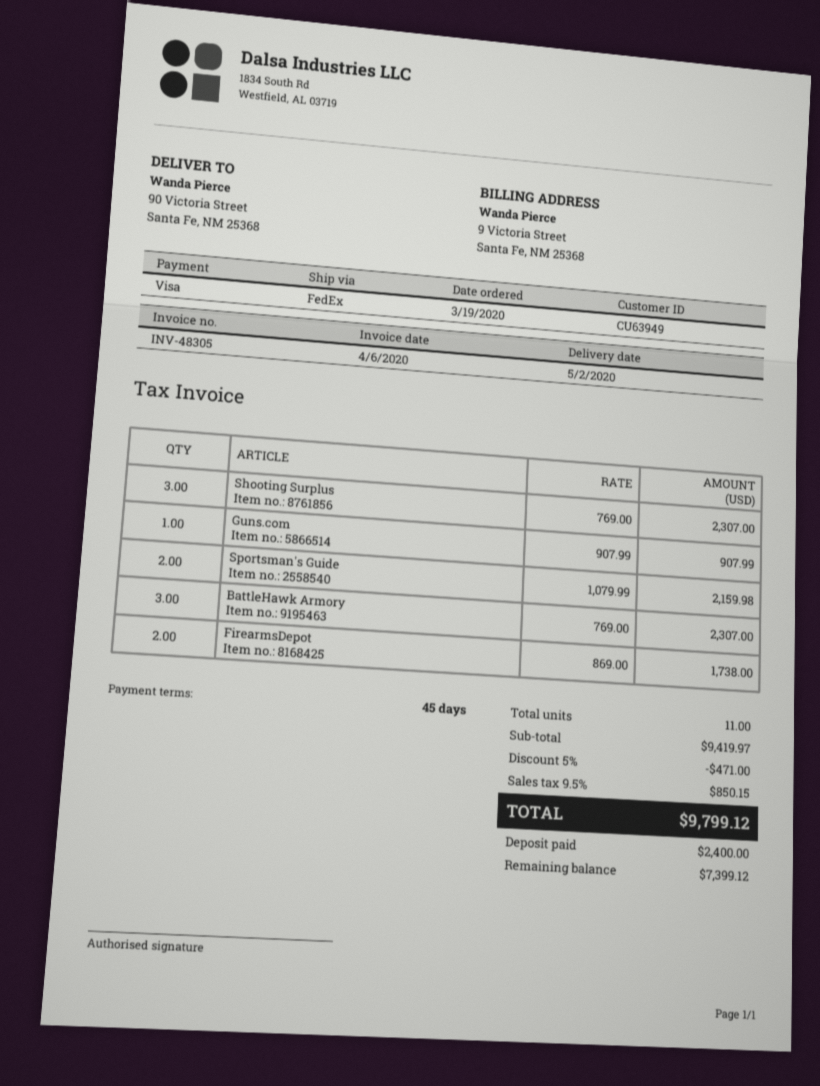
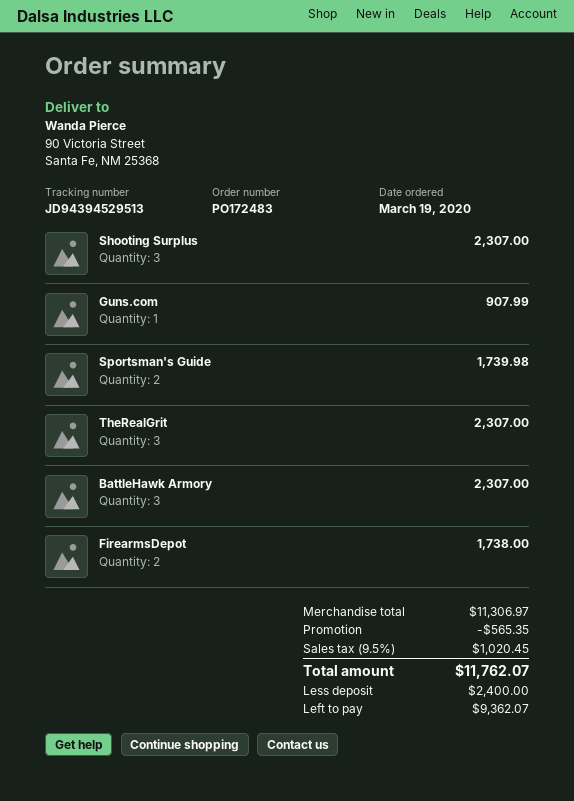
Sportsman's Guide: 2 for 2159.98 -> 2 for 1739.98
TheRealGrit: none -> 3 for 2307.00
subtotal: 9419.97 -> 11306.97
discount: 471.00 -> 565.35
tax: 9.5% = 850.15 -> 9.5% = 1020.45
total: 9799.12 -> 11762.07
balance: 7399.12 -> 9362.07

